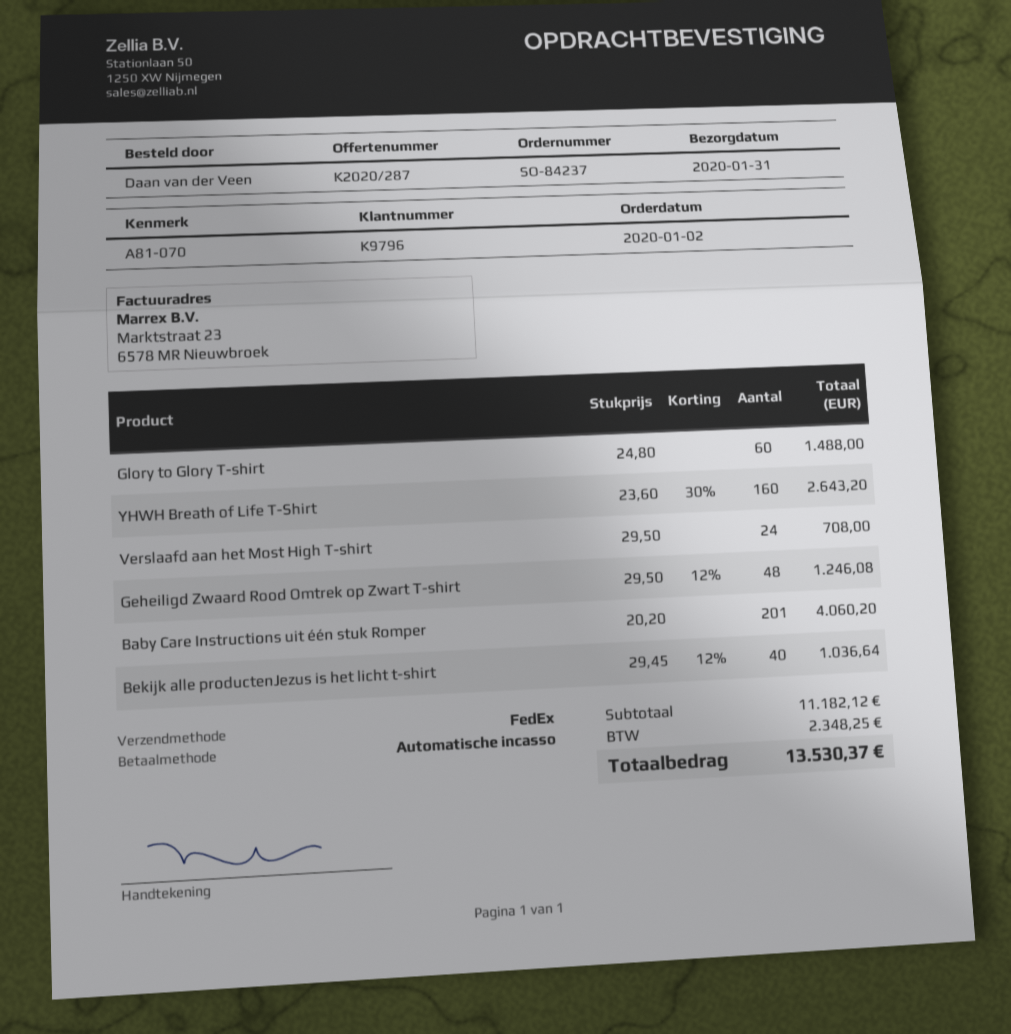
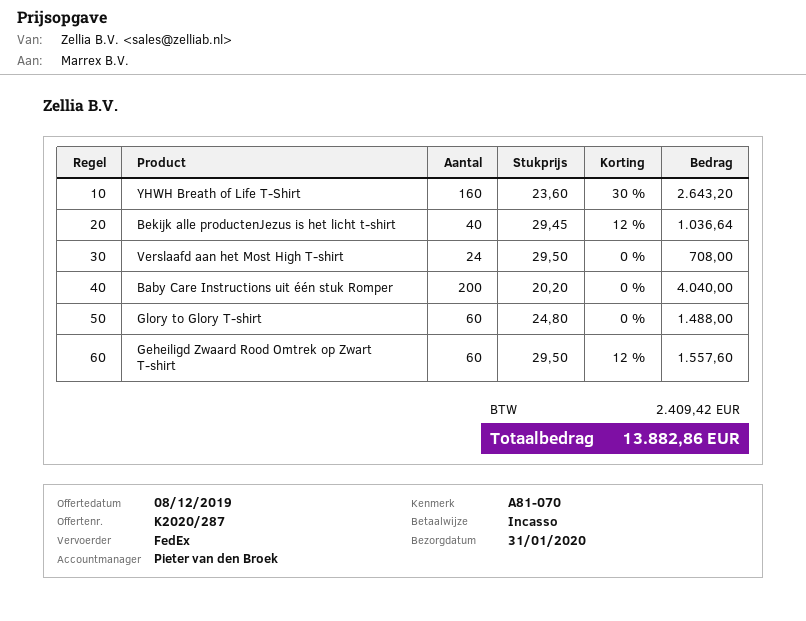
Geheiligd Zwaard Rood Omtrek op Zwart T-shirt: 48 x 29.50 - 12% = 1246.08 -> 60 x 29.50 - 12% = 1557.60
Baby Care Instructions uit één stuk Romper: 201 x 20.20 = 4060.20 -> 200 x 20.20 = 4040.00
tax: 2348.25 -> 2409.42
total: 13530.37 -> 13882.86

